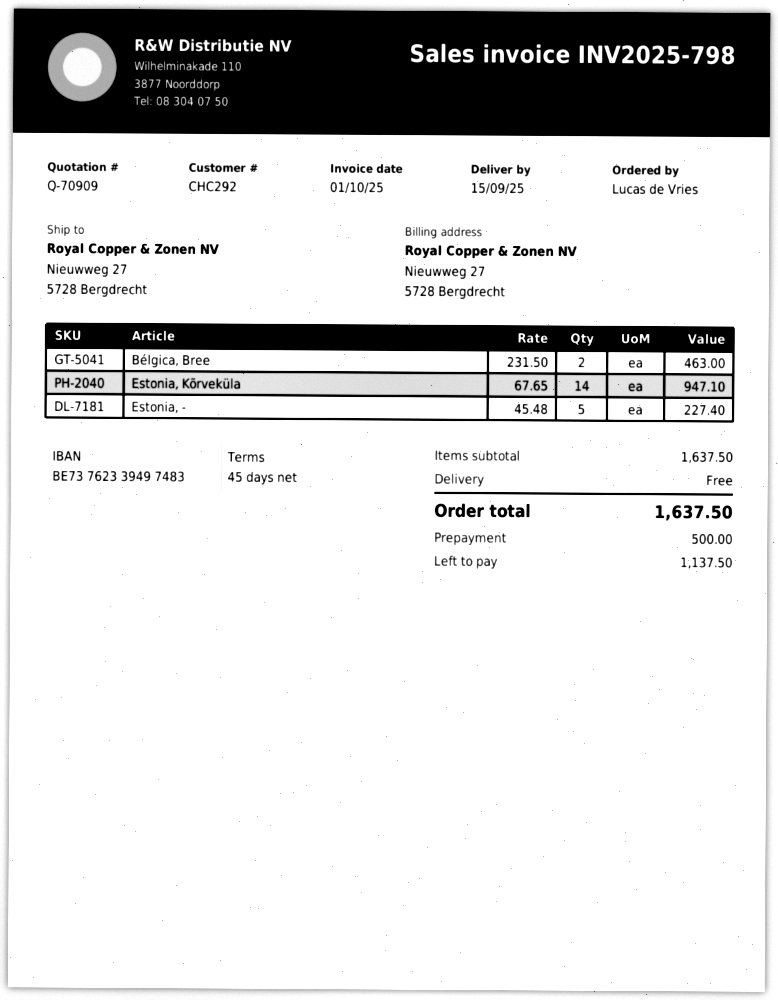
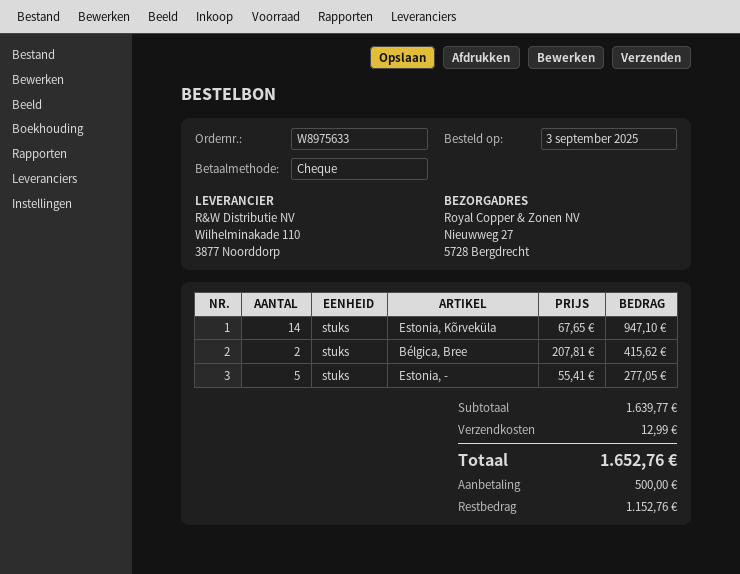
Bélgica, Bree: 2 x 231.50 = 463.00 -> 2 x 207.81 = 415.62
Estonia, -: 5 x 45.48 = 227.40 -> 5 x 55.41 = 277.05
subtotal: 1637.50 -> 1639.77
shipping: 0.00 -> 12.99
total: 1637.50 -> 1652.76
balance: 1137.50 -> 1152.76

